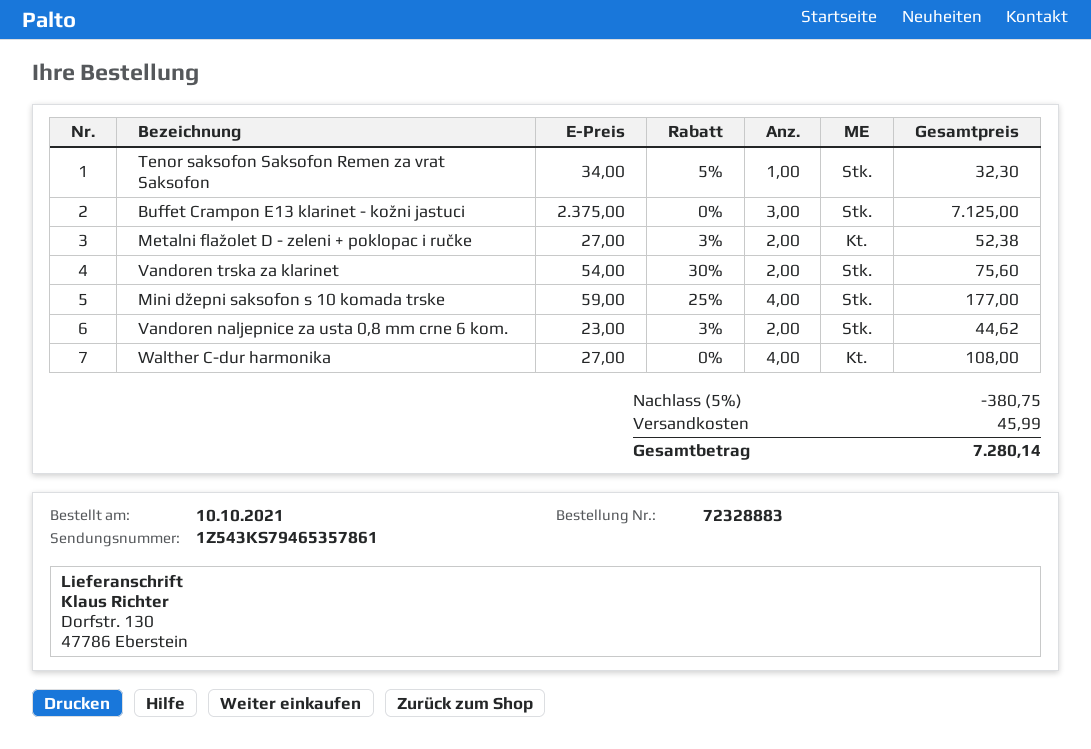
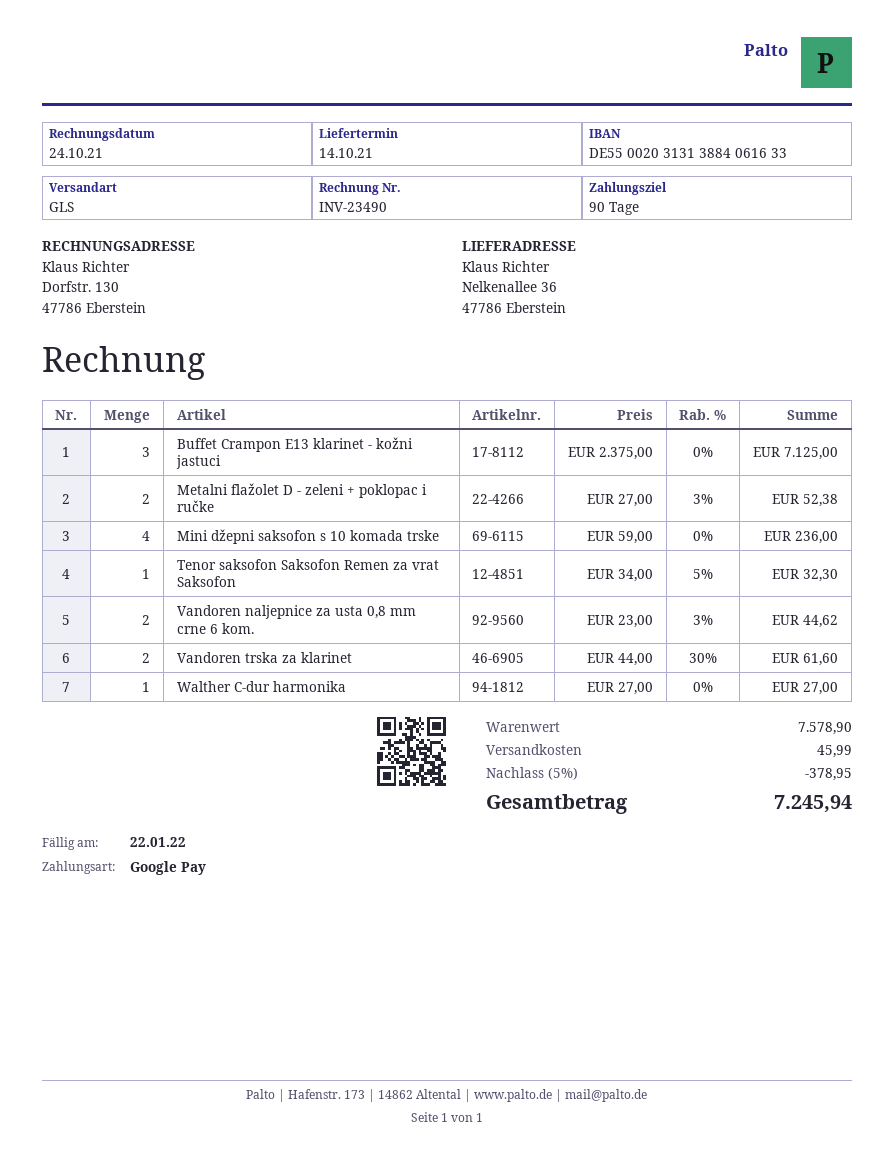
ship to: Dorfstr. 130, 47786 Eberstein -> Nelkenallee 36, 47786 Eberstein
Vandoren trska za klarinet: 2 x 54.00 - 30% = 75.60 -> 2 x 44.00 - 30% = 61.60
Mini džepni saksofon s 10 komada trske: 4 x 59.00 - 25% = 177.00 -> 4 x 59.00 = 236.00
Walther C-dur harmonika: 4 x 27.00 = 108.00 -> 1 x 27.00 = 27.00
discount: 5% = 380.75 -> 5% = 378.95
total: 7280.14 -> 7245.94

